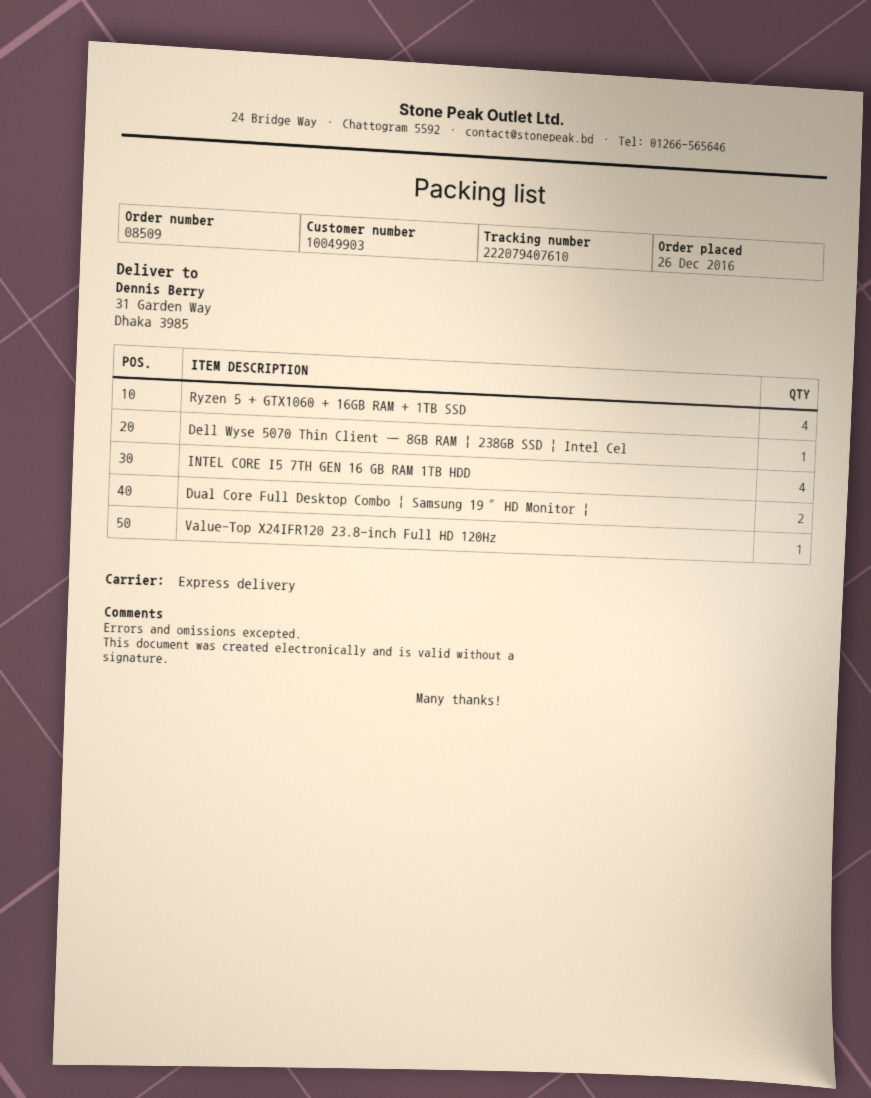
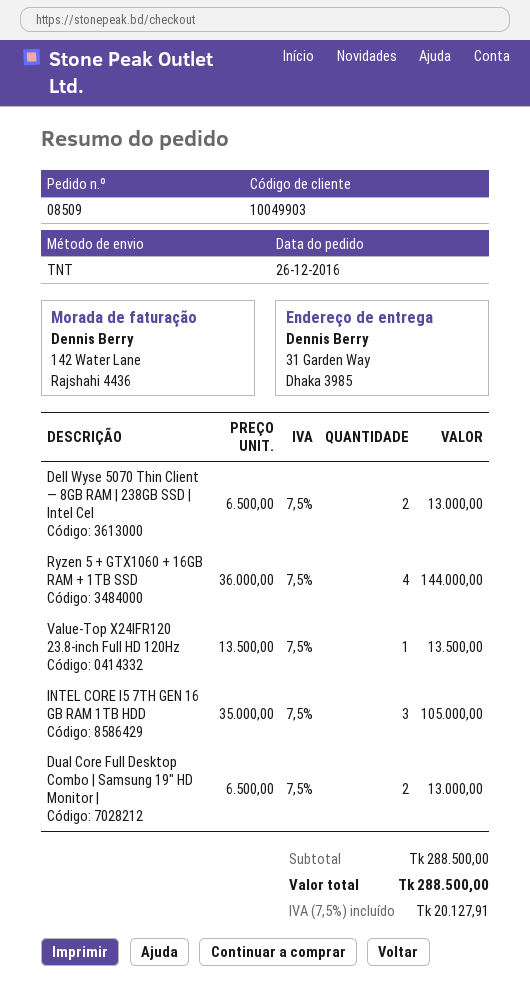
shipping method: express -> TNT
Dell Wyse 5070 Thin Client — 8GB RAM | 238GB SSD | Intel Cel: 1 -> 2
INTEL CORE I5 7TH GEN 16 GB RAM 1TB HDD: 4 -> 3

